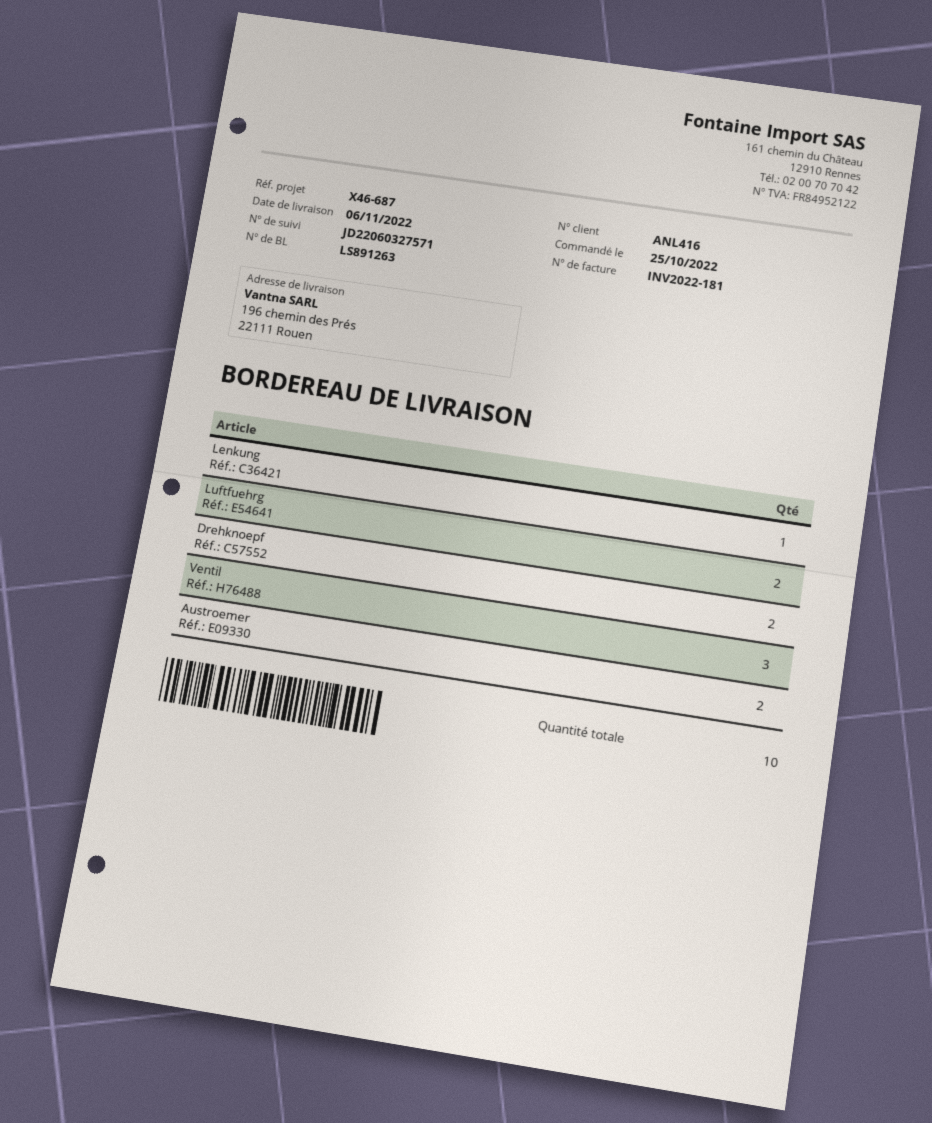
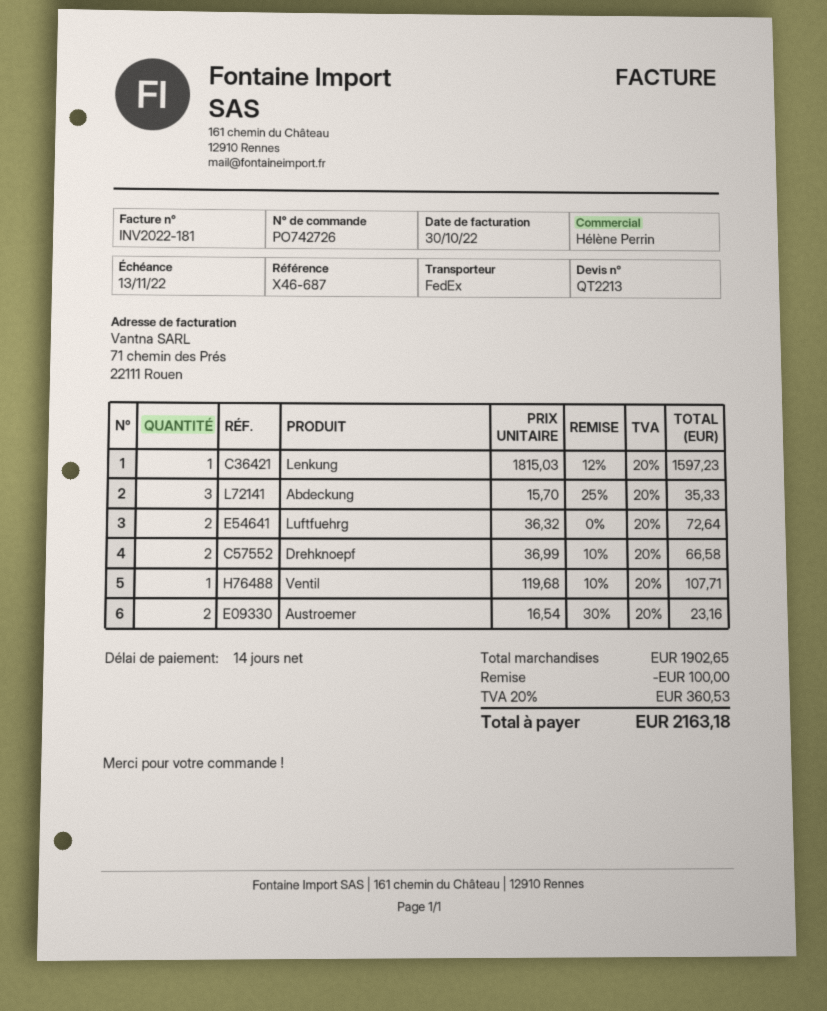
Ventil: 3 -> 1
Abdeckung: none -> 3

